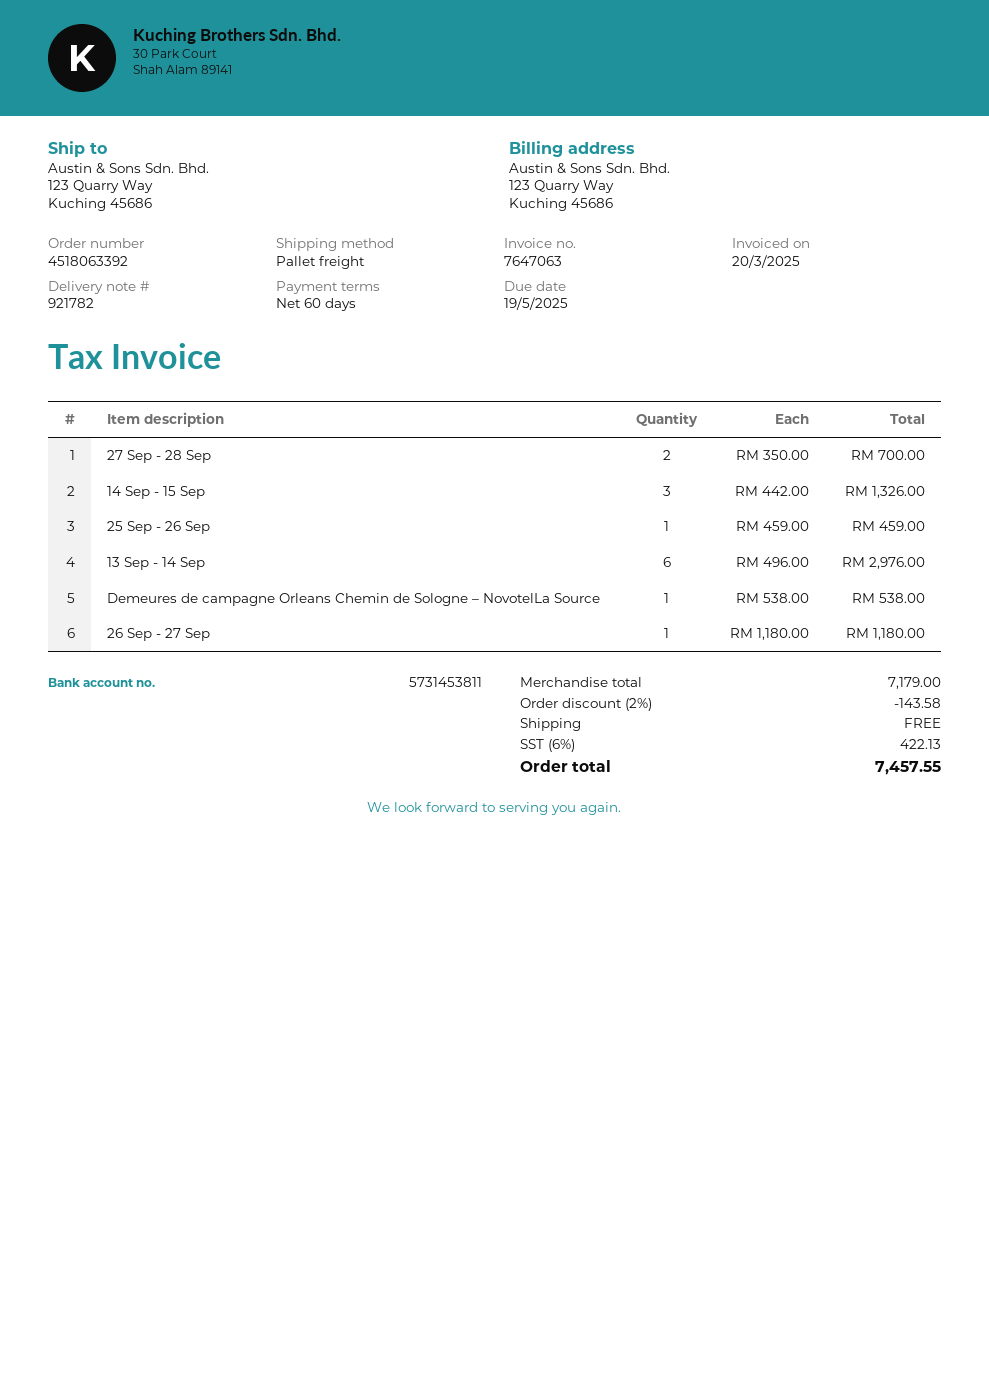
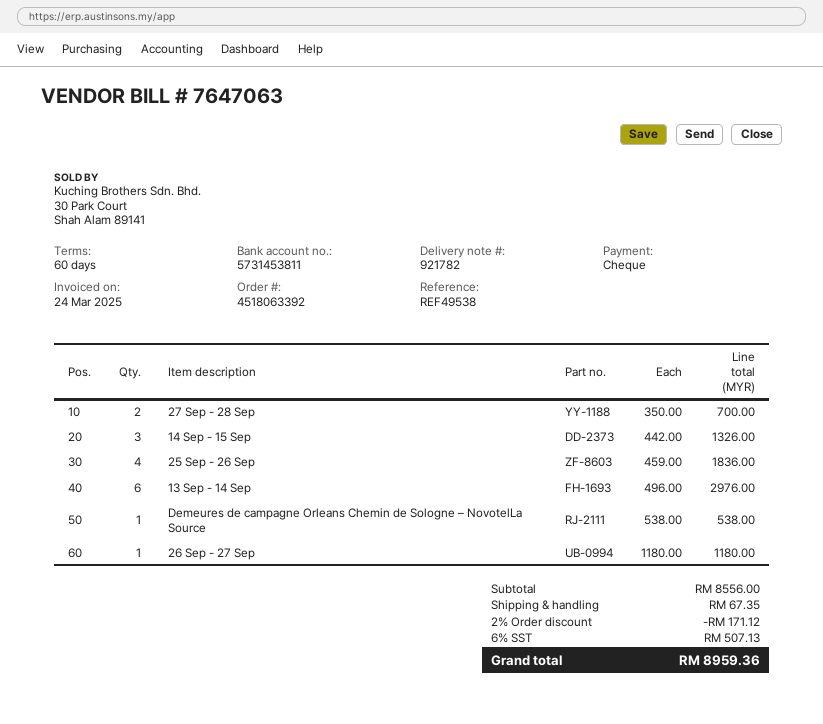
invoice date: 2025-03-20 -> 2025-03-24
25 Sep - 26 Sep: 1 x 459.00 = 459.00 -> 4 x 459.00 = 1836.00
subtotal: 7179.00 -> 8556.00
discount: 2% = 143.58 -> 2% = 171.12
shipping: 0.00 -> 67.35
tax: 6% = 422.13 -> 6% = 507.13
total: 7457.55 -> 8959.36

